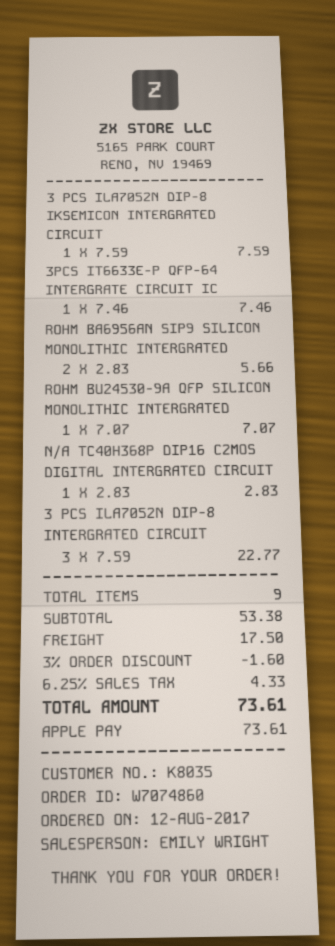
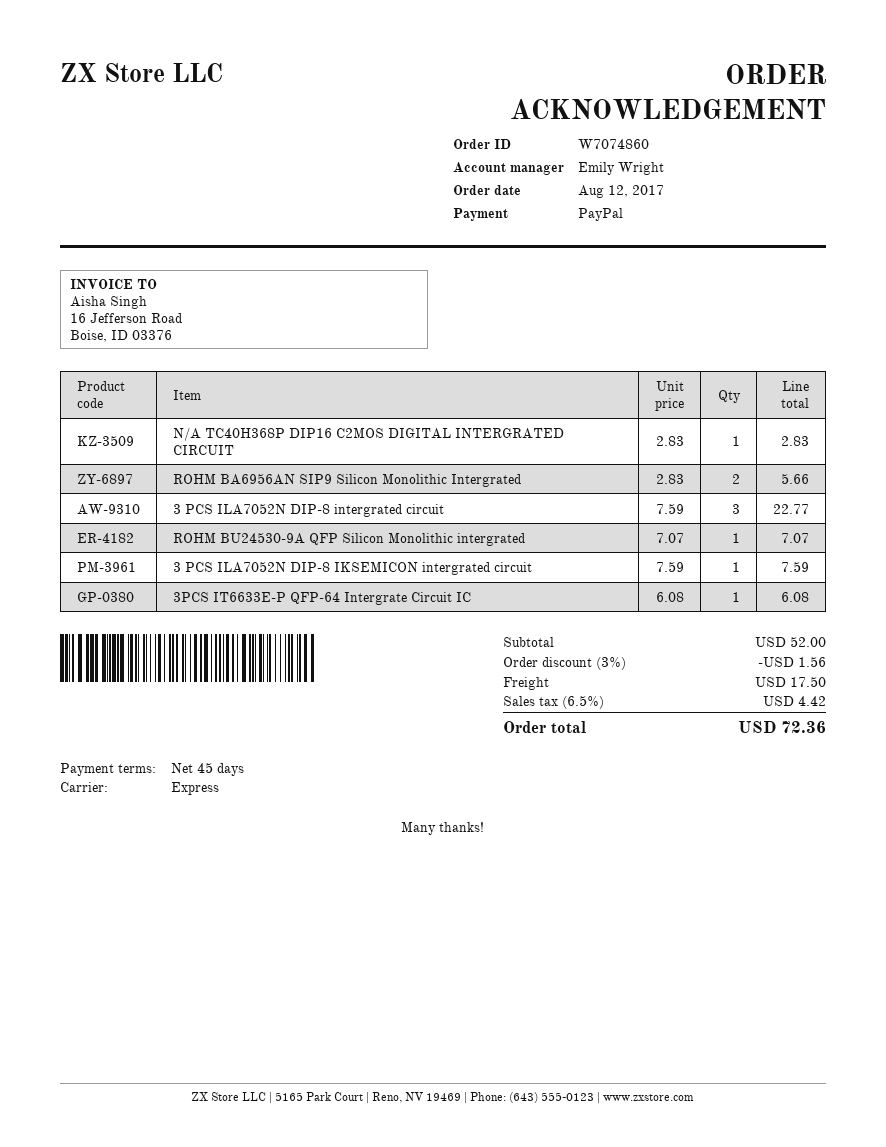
payment method: Apple Pay -> PayPal
3PCS IT6633E-P QFP-64 INTERGRATE CIRCUIT IC: 1 x 7.46 = 7.46 -> 1 x 6.08 = 6.08
subtotal: 53.38 -> 52.00
discount: 3% = 1.60 -> 3% = 1.56
tax: 6.25% = 4.33 -> 6.5% = 4.42
total: 73.61 -> 72.36

